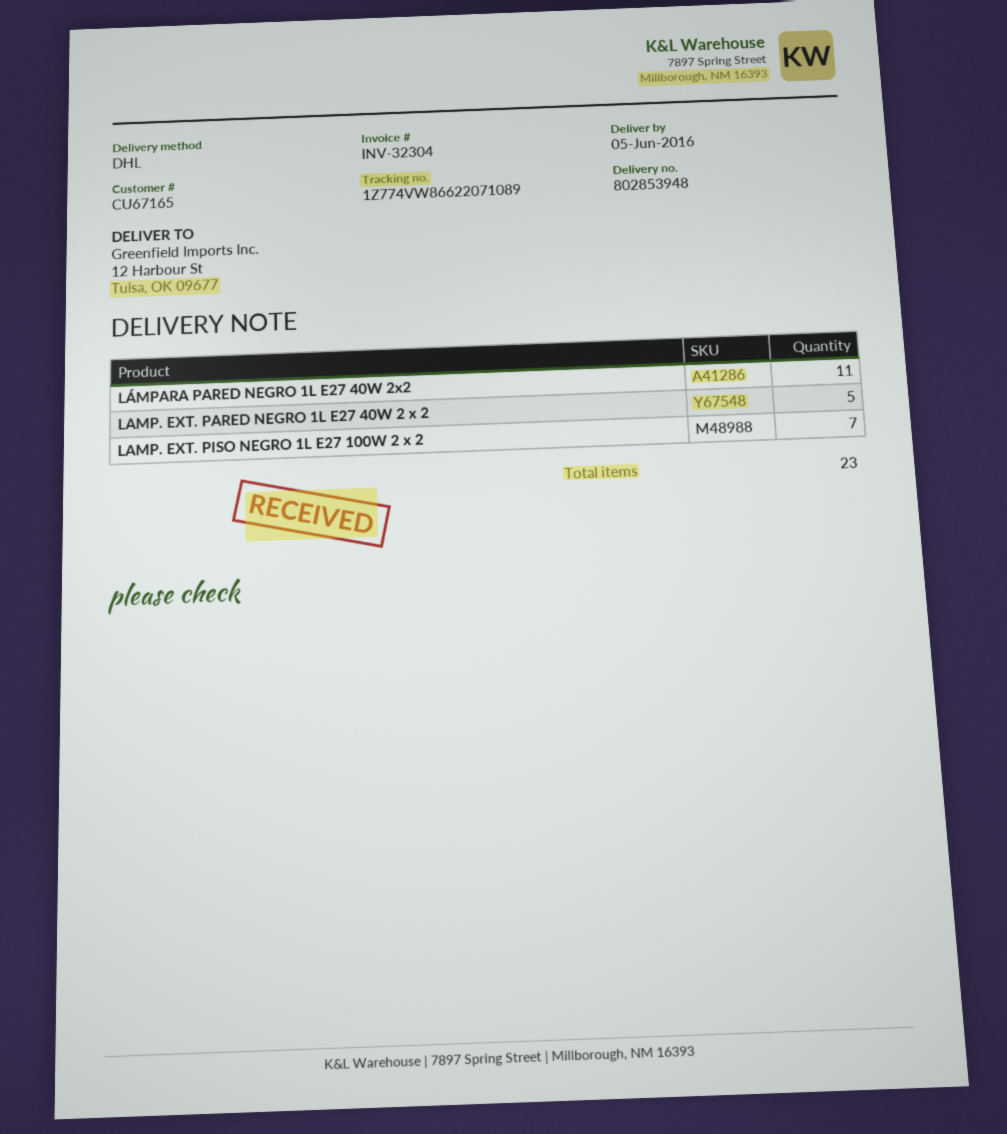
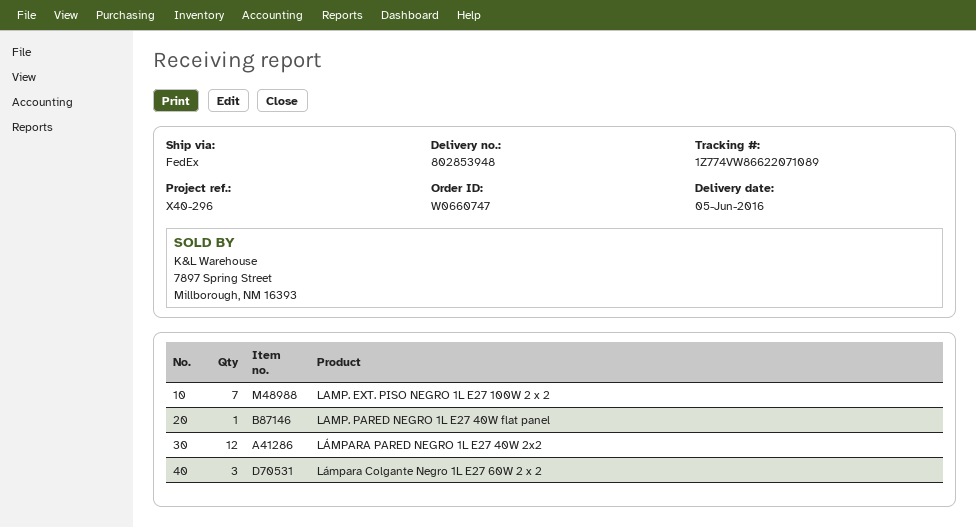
shipping method: DHL -> FedEx
LÁMPARA PARED NEGRO 1L E27 40W 2x2: 11 -> 12
LAMP. EXT. PARED NEGRO 1L E27 40W 2 x 2: 5 -> none
LAMP. PARED NEGRO 1L E27 40W flat panel: none -> 1
Lámpara Colgante Negro 1L E27 60W 2 x 2: none -> 3

